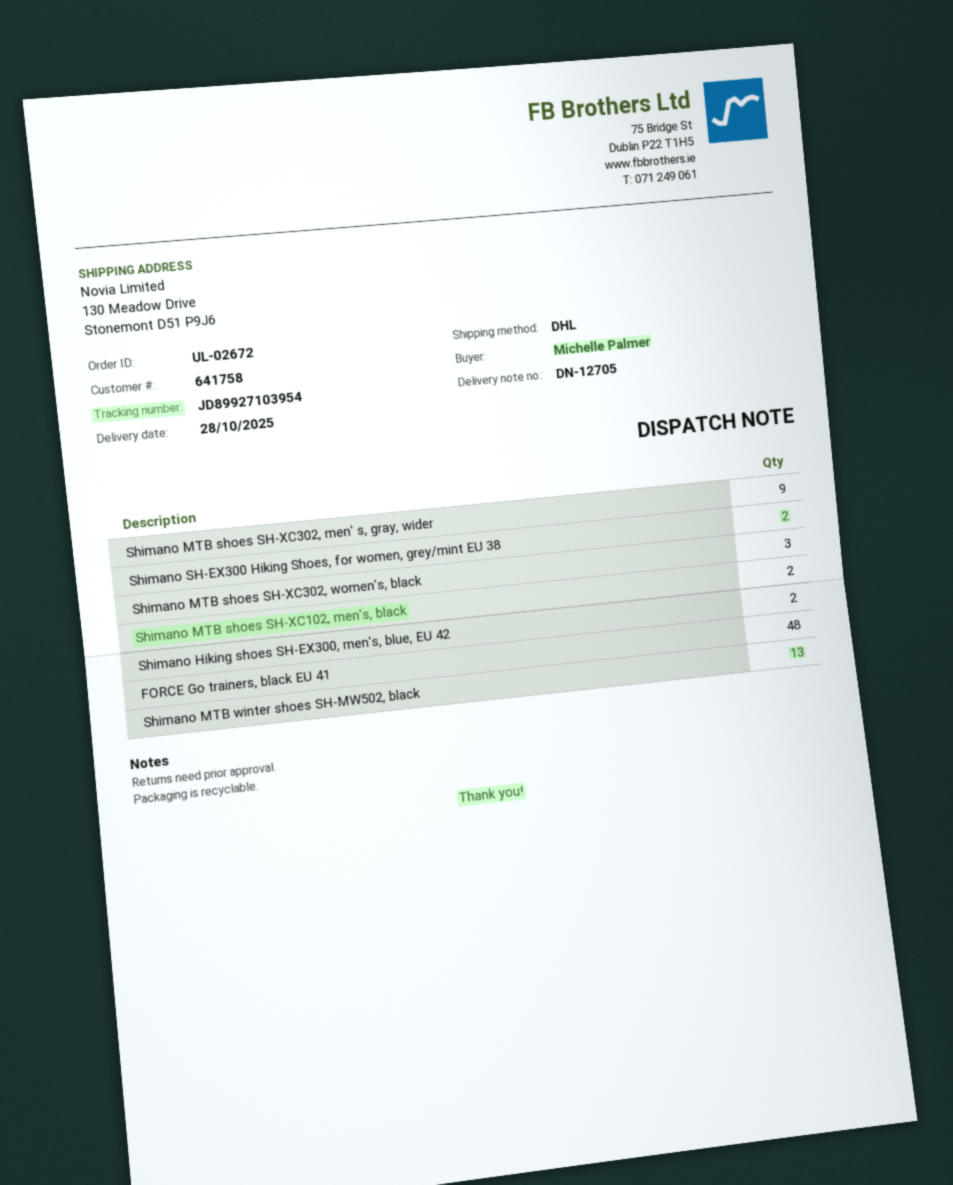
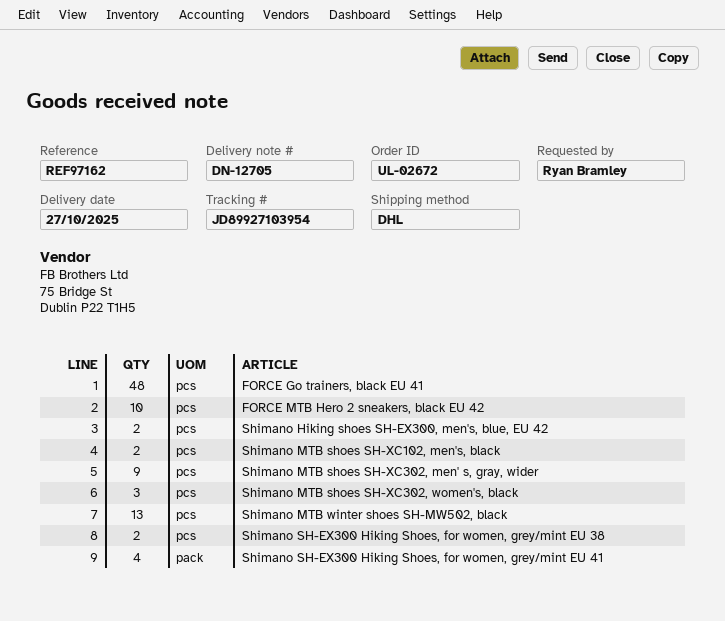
delivery date: 2025-10-28 -> 2025-10-27
ordered by: Michelle Palmer -> Ryan Bramley
FORCE MTB Hero 2 sneakers, black EU 42: none -> 10
Shimano SH-EX300 Hiking Shoes, for women, grey/mint EU 41: none -> 4

